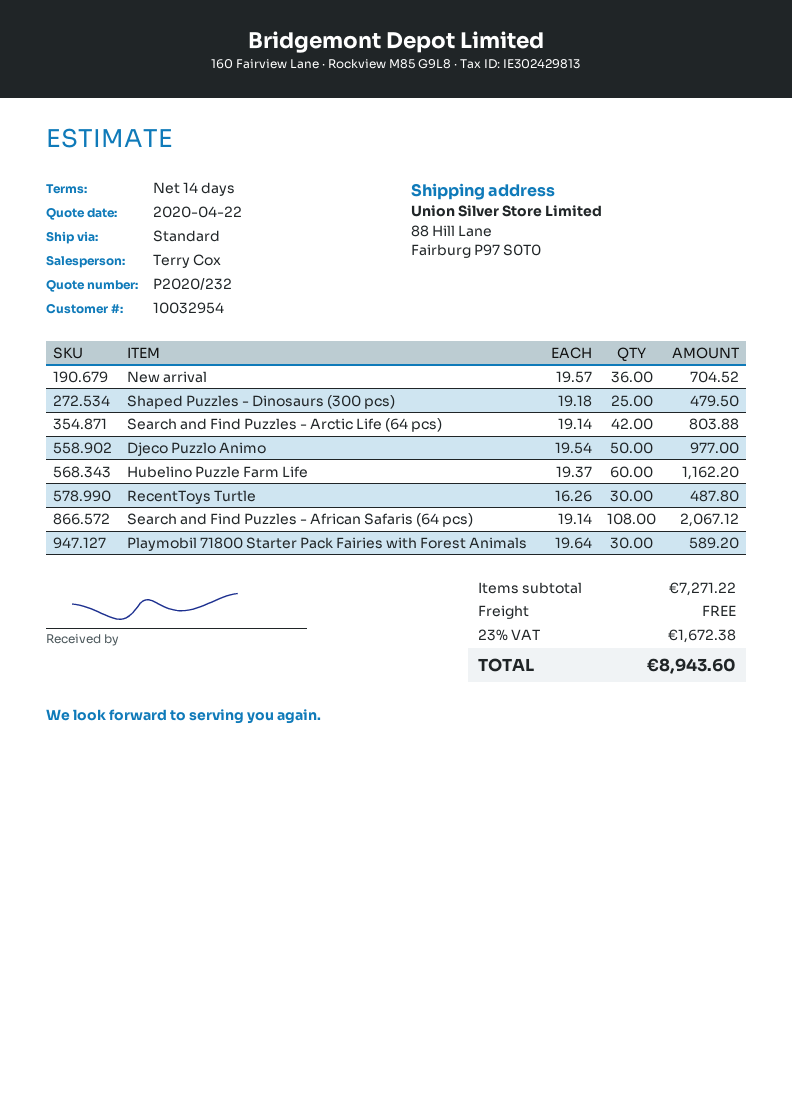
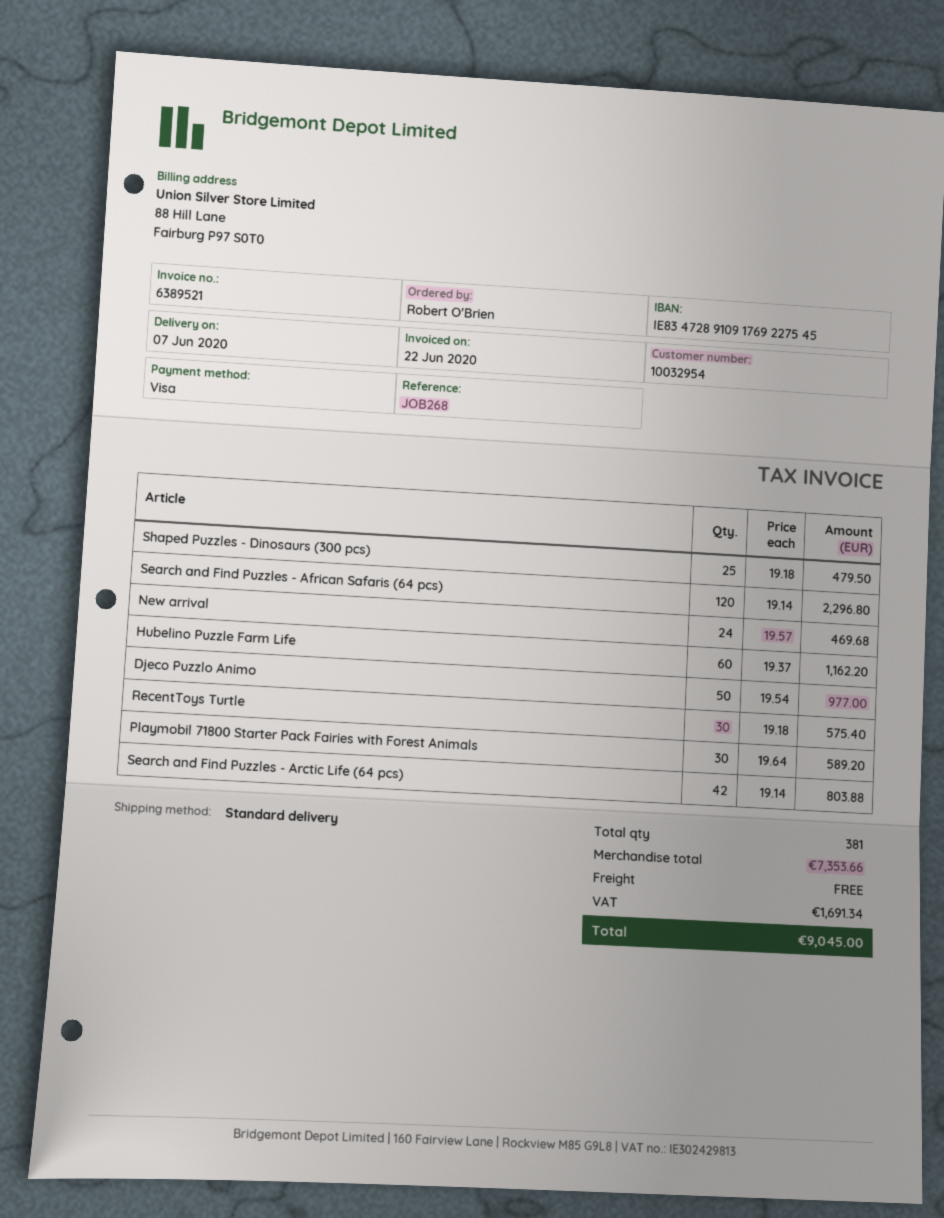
New arrival: 36 x 19.57 = 704.52 -> 24 x 19.57 = 469.68
RecentToys Turtle: 30 x 16.26 = 487.80 -> 30 x 19.18 = 575.40
Search and Find Puzzles - African Safaris (64 pcs): 108 x 19.14 = 2067.12 -> 120 x 19.14 = 2296.80
subtotal: 7271.22 -> 7353.66
tax: 1672.38 -> 1691.34
total: 8943.60 -> 9045.00

